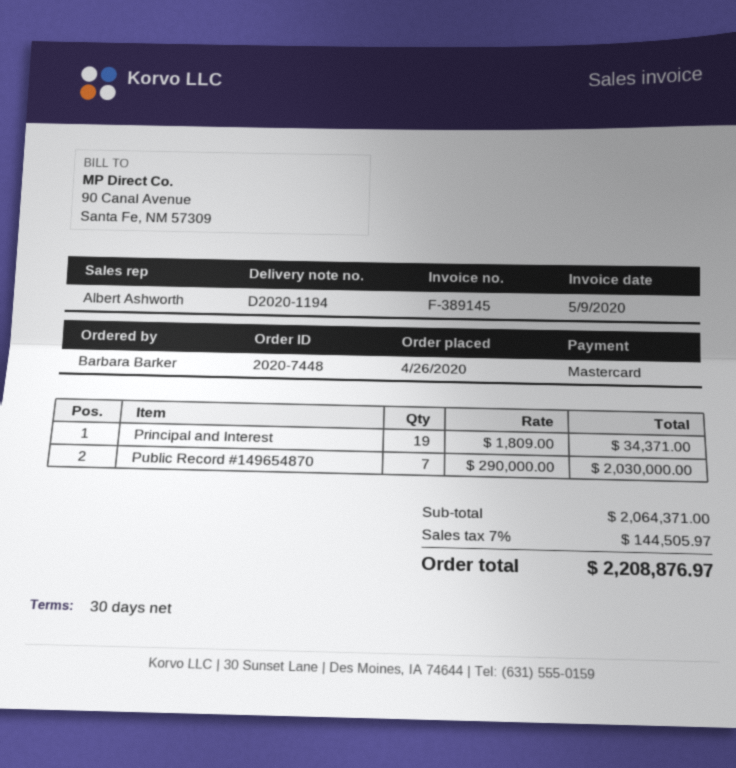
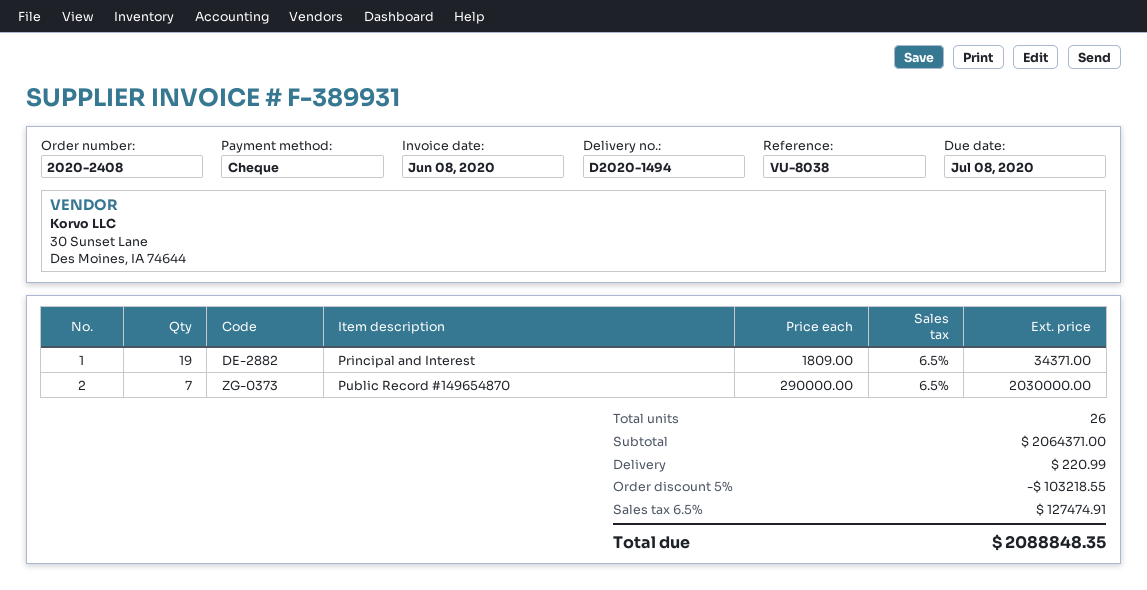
order number: 2020-7448 -> 2020-2408
delivery note number: D2020-1194 -> D2020-1494
invoice number: F-389145 -> F-389931
invoice date: 2020-05-09 -> 2020-06-08
payment method: Mastercard -> cheque
discount: none -> 5% = 103218.55
shipping: none -> 220.99
tax: 7% = 144505.97 -> 6.5% = 127474.91
total: 2208876.97 -> 2088848.35

